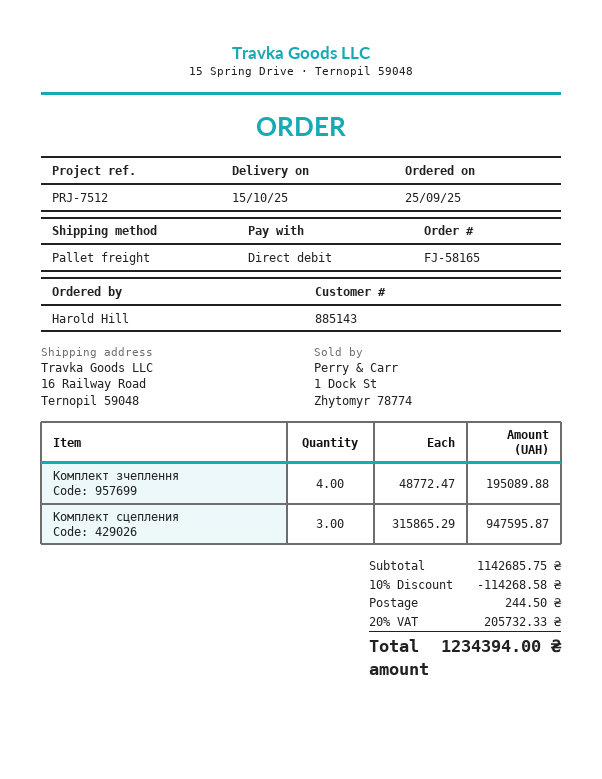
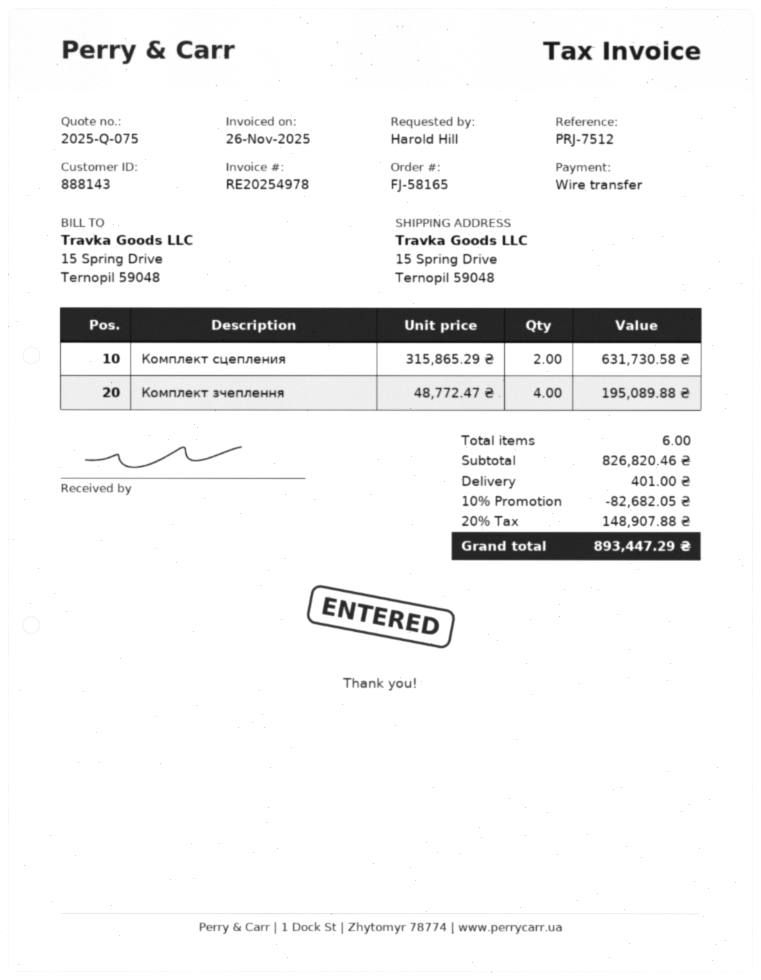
customer number: 885143 -> 888143
payment method: direct debit -> bank transfer
ship to: 16 Railway Road, Ternopil 59048 -> 15 Spring Drive, Ternopil 59048
Комплект сцепления: 3 x 315865.29 = 947595.87 -> 2 x 315865.29 = 631730.58
subtotal: 1142685.75 -> 826820.46
discount: 10% = 114268.58 -> 10% = 82682.05
shipping: 244.50 -> 401.00
tax: 20% = 205732.33 -> 20% = 148907.88
total: 1234394.00 -> 893447.29

